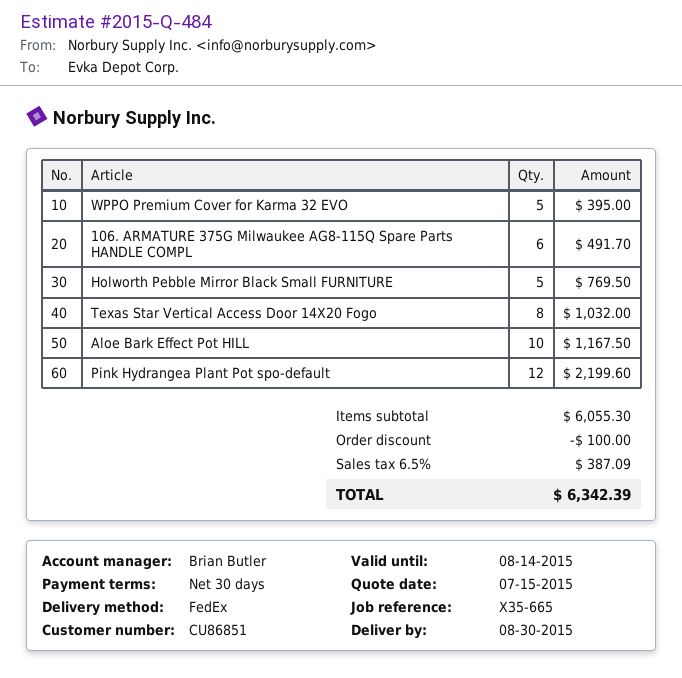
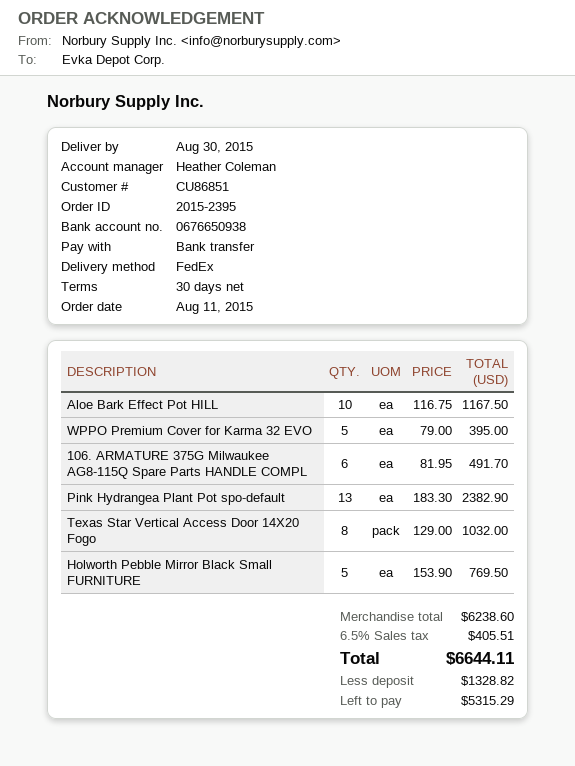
sales rep: Brian Butler -> Heather Coleman
Pink Hydrangea Plant Pot spo-default: 12 for 2199.60 -> 13 for 2382.90
subtotal: 6055.30 -> 6238.60
discount: 100.00 -> none
tax: 6.5% = 387.09 -> 6.5% = 405.51
total: 6342.39 -> 6644.11

